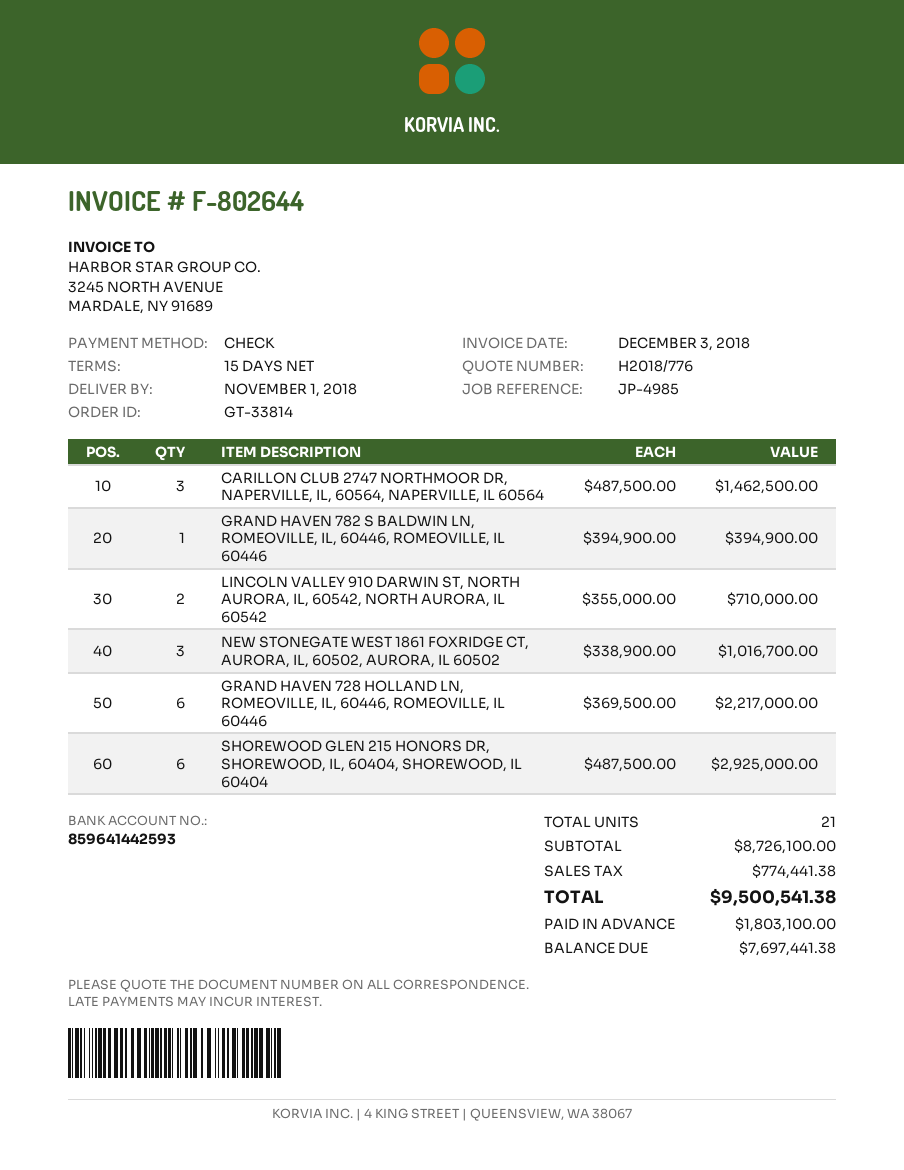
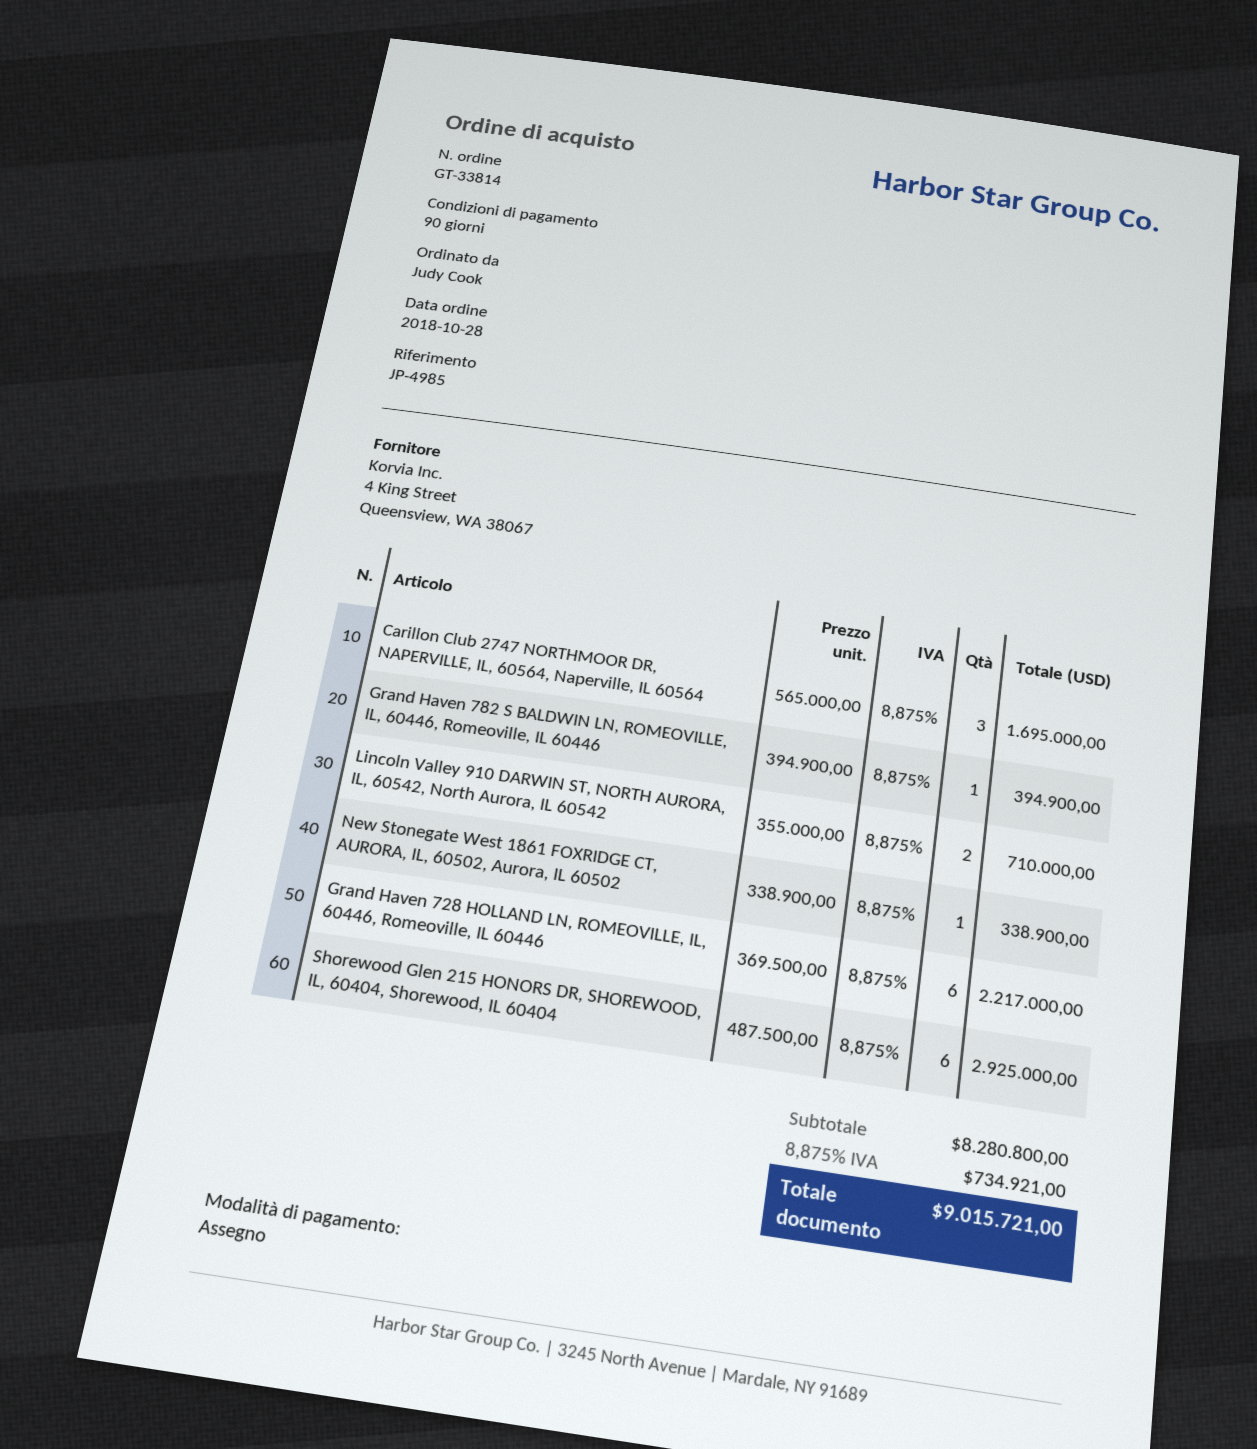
payment terms: 15 days -> 90 days
CARILLON CLUB 2747 NORTHMOOR DR, NAPERVILLE, IL, 60564, NAPERVILLE, IL 60564: 3 x 487500.00 = 1462500.00 -> 3 x 565000.00 = 1695000.00
NEW STONEGATE WEST 1861 FOXRIDGE CT, AURORA, IL, 60502, AURORA, IL 60502: 3 x 338900.00 = 1016700.00 -> 1 x 338900.00 = 338900.00
subtotal: 8726100.00 -> 8280800.00
tax: 774441.38 -> 734921.00
total: 9500541.38 -> 9015721.00

